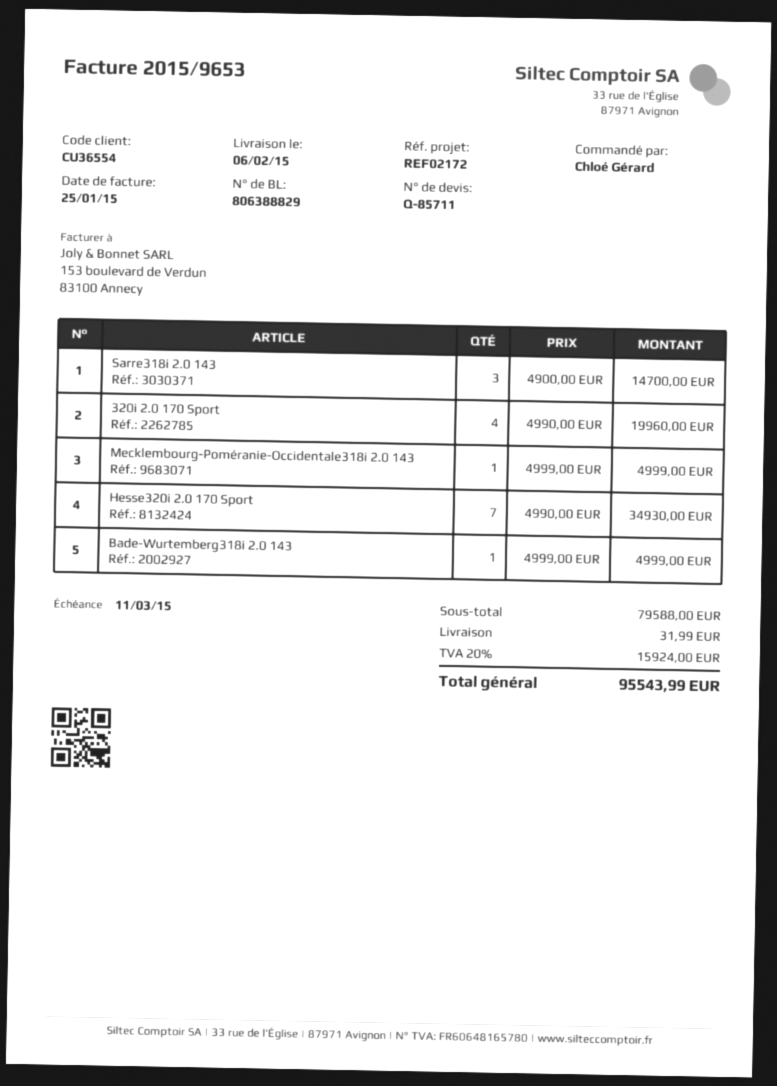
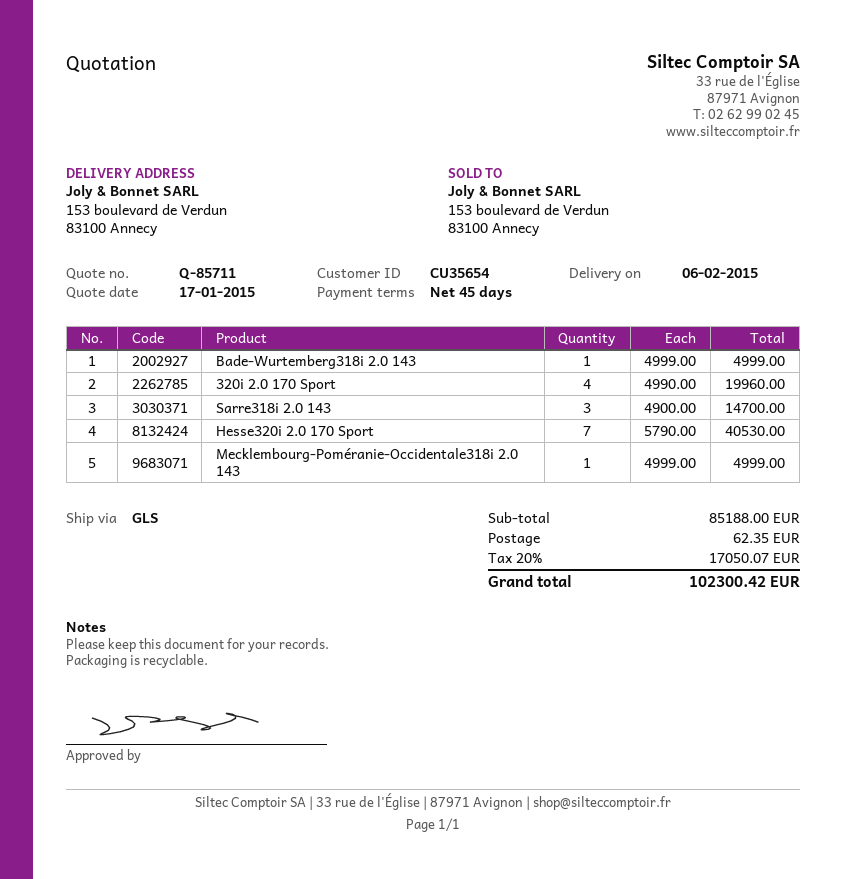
customer number: CU36554 -> CU35654
Hesse320i 2.0 170 Sport: 7 x 4990.00 = 34930.00 -> 7 x 5790.00 = 40530.00
subtotal: 79588.00 -> 85188.00
shipping: 31.99 -> 62.35
tax: 20% = 15924.00 -> 20% = 17050.07
total: 95543.99 -> 102300.42

